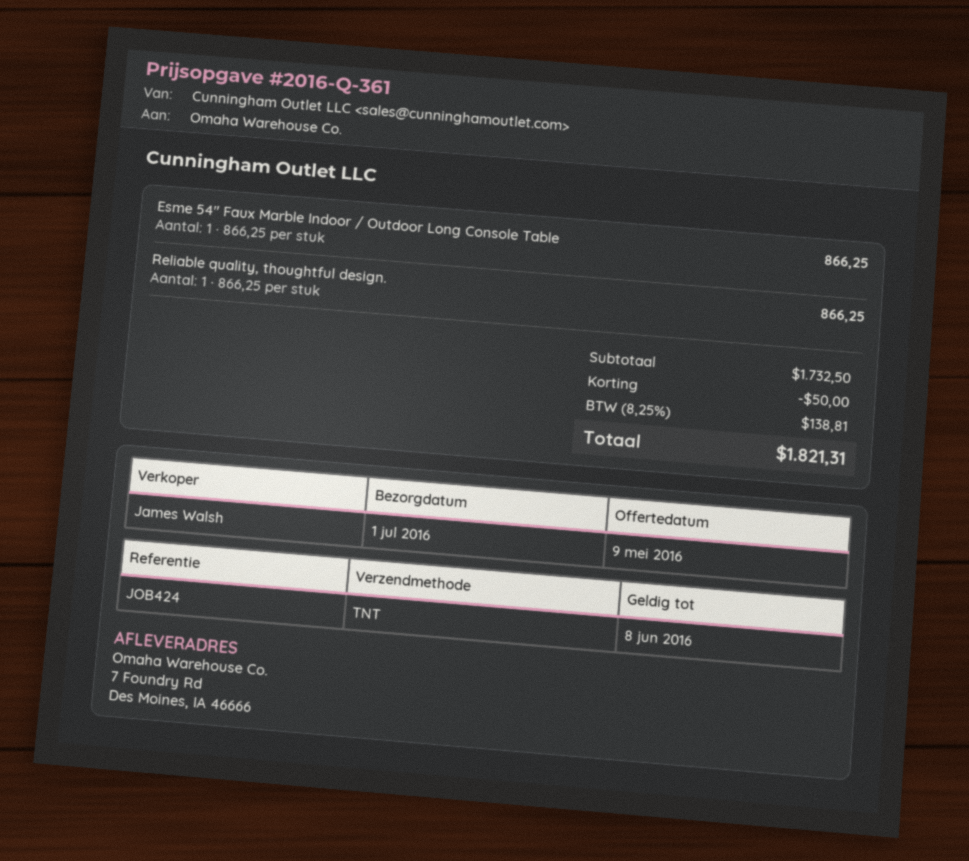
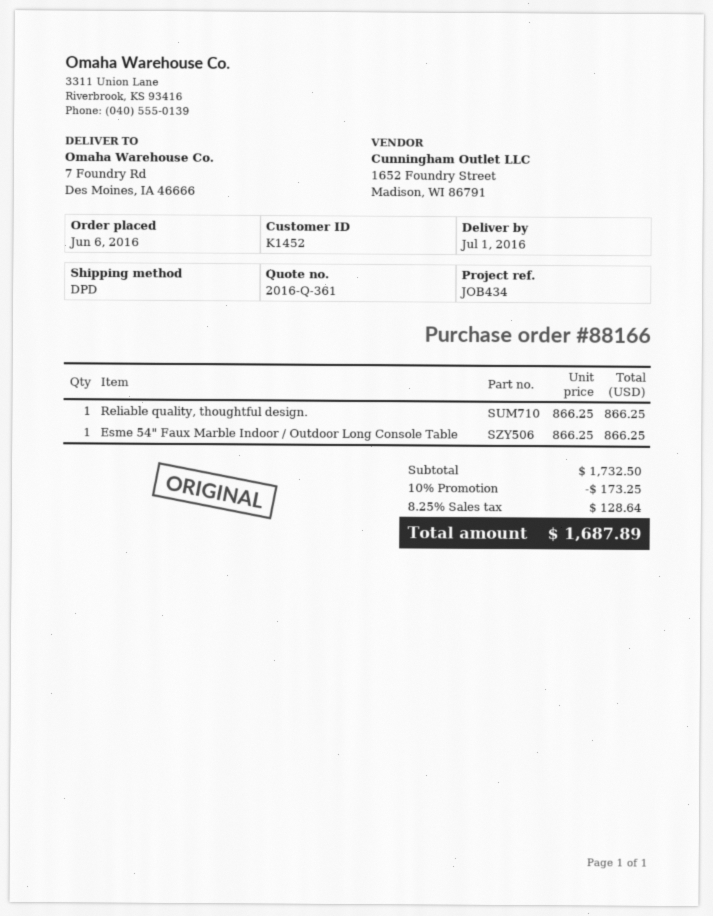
reference: JOB424 -> JOB434
shipping method: TNT -> DPD
discount: 50.00 -> 173.25
tax: 8.25% = 138.81 -> 8.25% = 128.64
total: 1821.31 -> 1687.89

